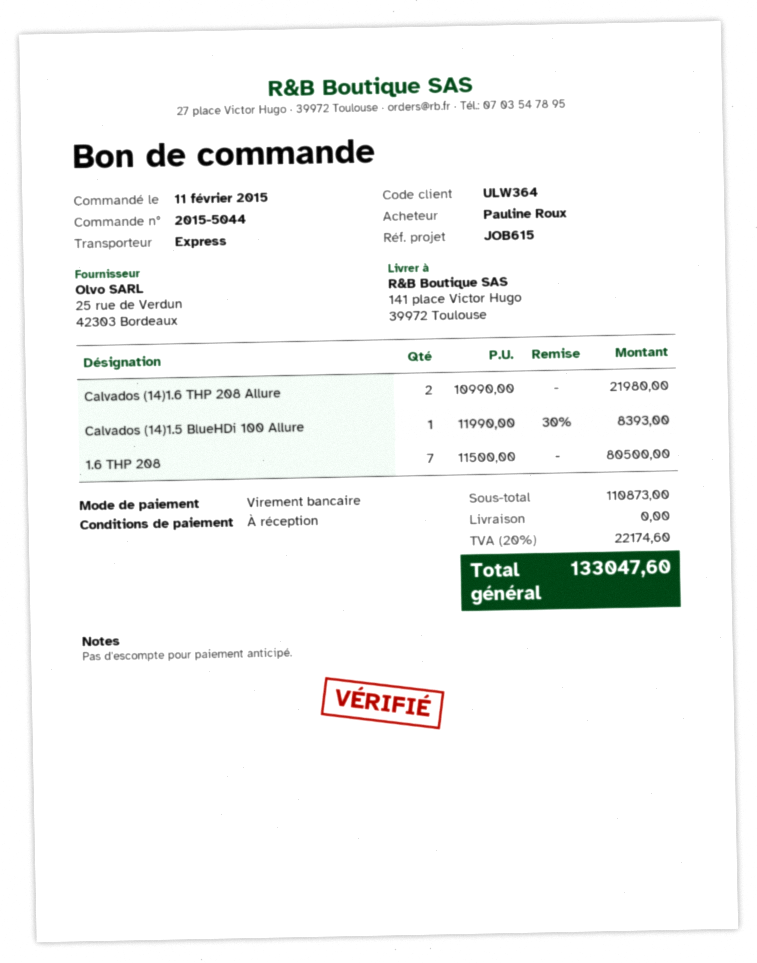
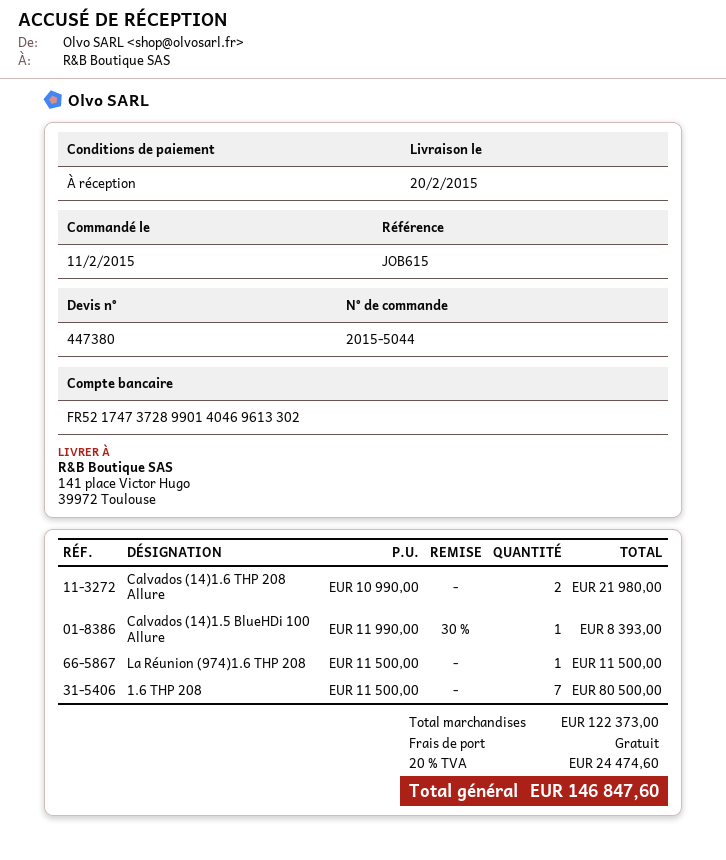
La Réunion (974)1.6 THP 208: none -> 1 x 11500.00 = 11500.00
subtotal: 110873.00 -> 122373.00
tax: 20% = 22174.60 -> 20% = 24474.60
total: 133047.60 -> 146847.60

